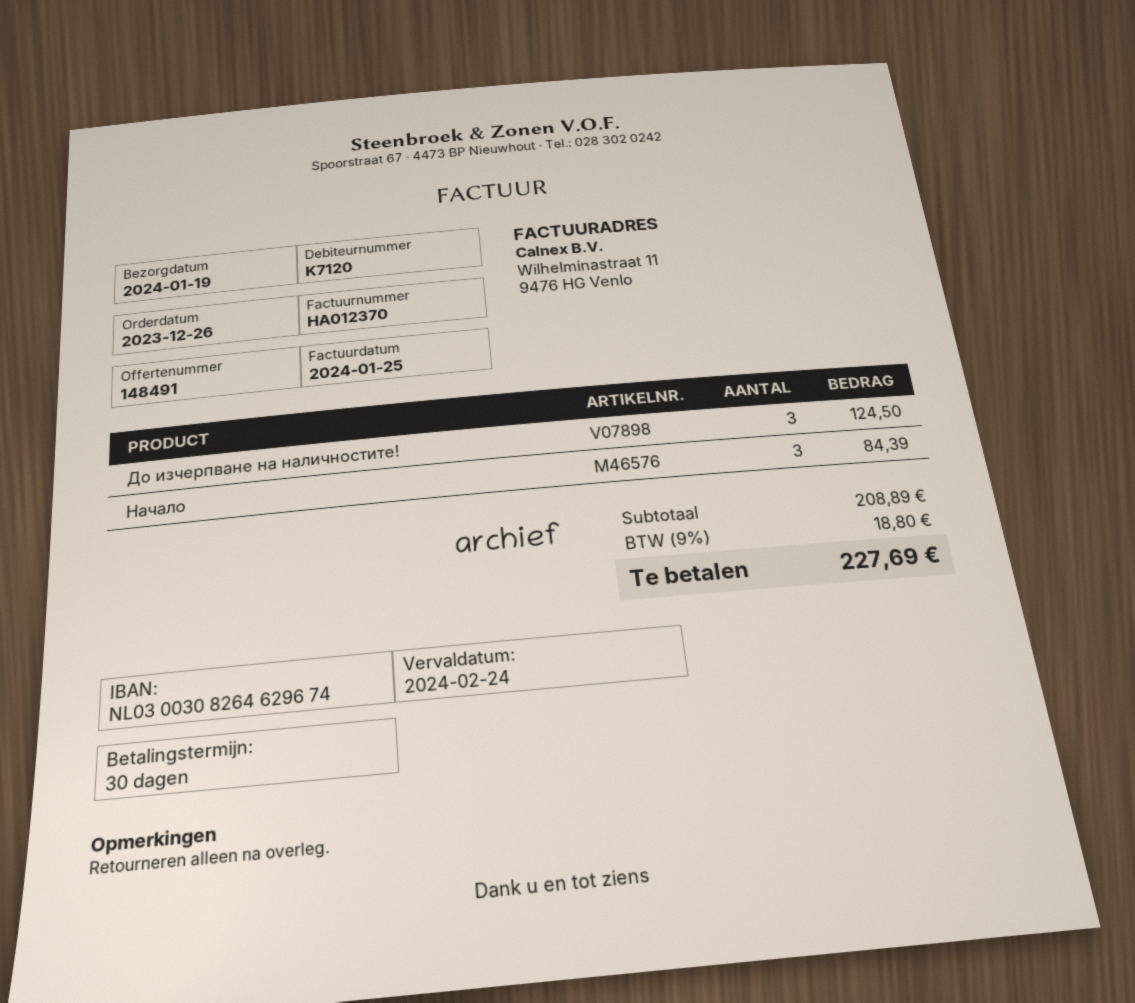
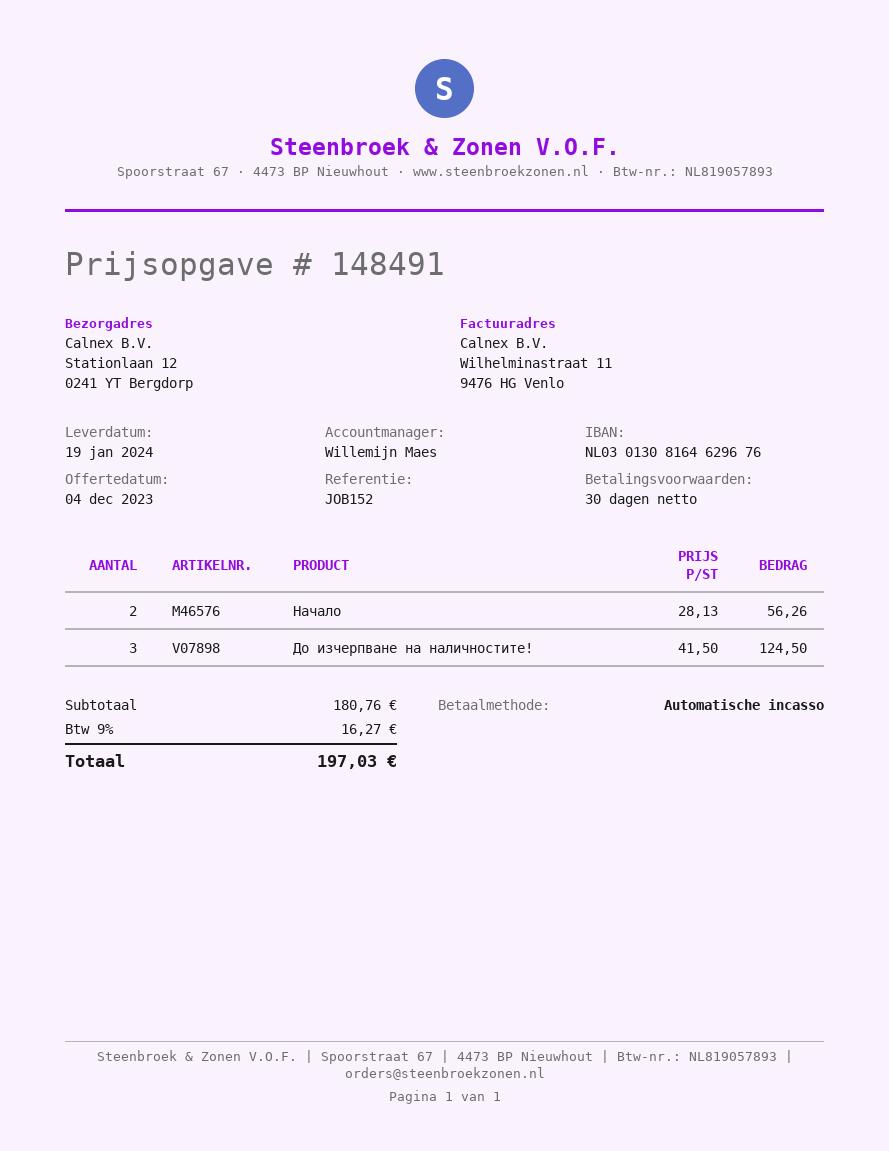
bank account: NL0300308264629674 -> NL0301308164629676
Начало: 3 for 84.39 -> 2 for 56.26
subtotal: 208.89 -> 180.76
tax: 9% = 18.80 -> 9% = 16.27
total: 227.69 -> 197.03

